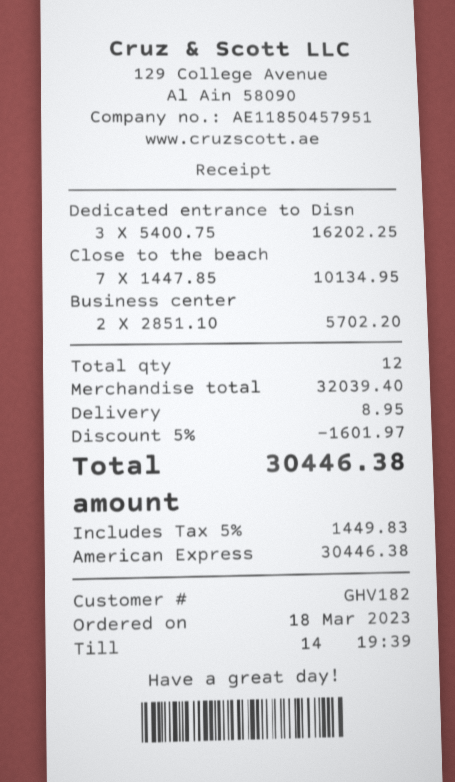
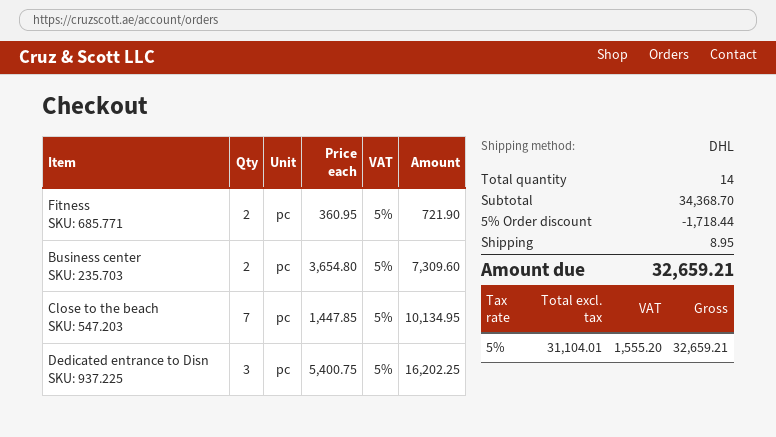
Business center: 2 x 2851.10 = 5702.20 -> 2 x 3654.80 = 7309.60
Fitness: none -> 2 x 360.95 = 721.90
total quantity: 12 -> 14
subtotal: 32039.40 -> 34368.70
discount: 5% = 1601.97 -> 5% = 1718.44
tax: 5% = 1449.83 -> 5% = 1555.20
total: 30446.38 -> 32659.21

